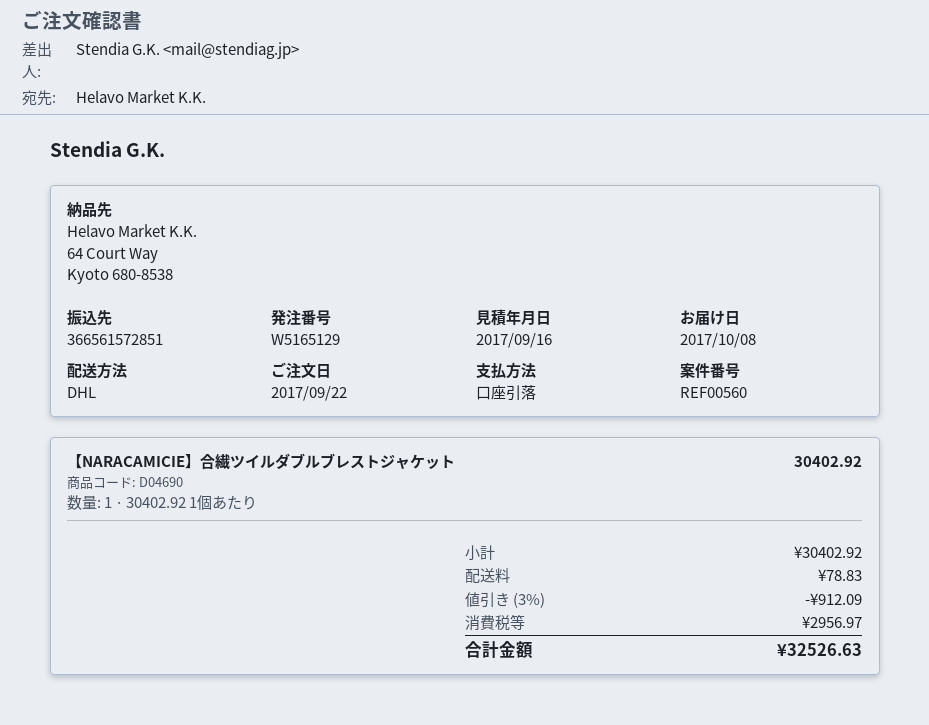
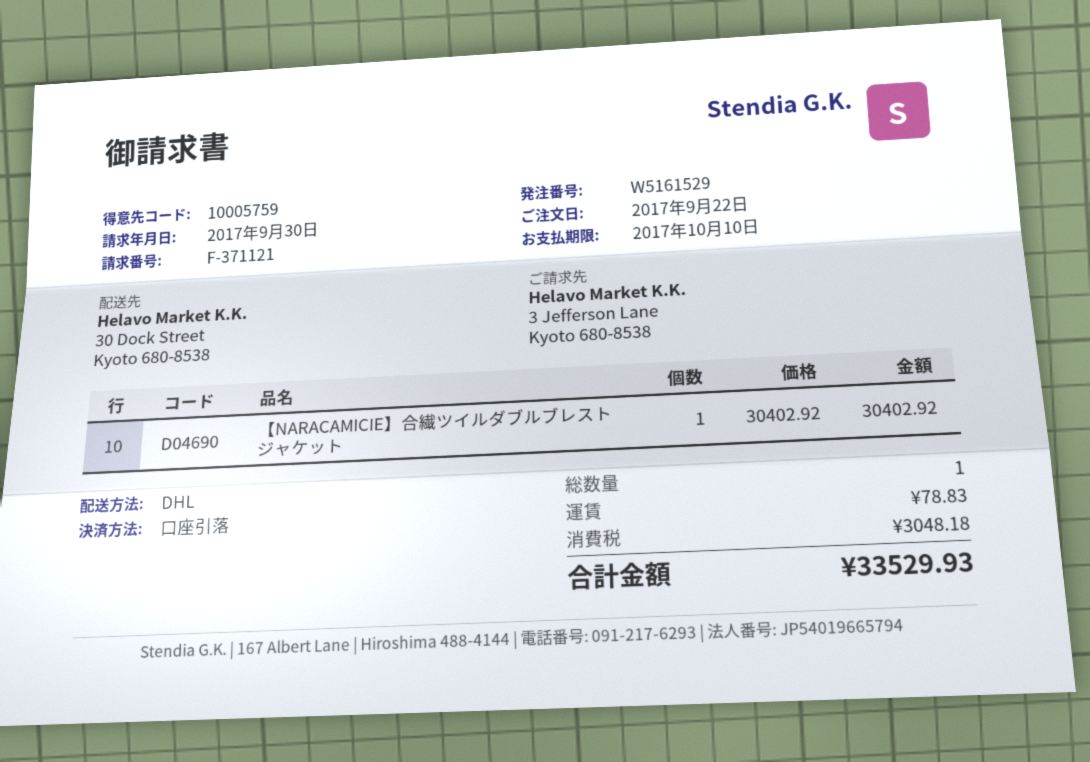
order number: W5165129 -> W5161529
ship to: 64 Court Way, Kyoto 680-8538 -> 30 Dock Street, Kyoto 680-8538
discount: 3% = 912.09 -> none
tax: 2956.97 -> 3048.18
total: 32526.63 -> 33529.93

